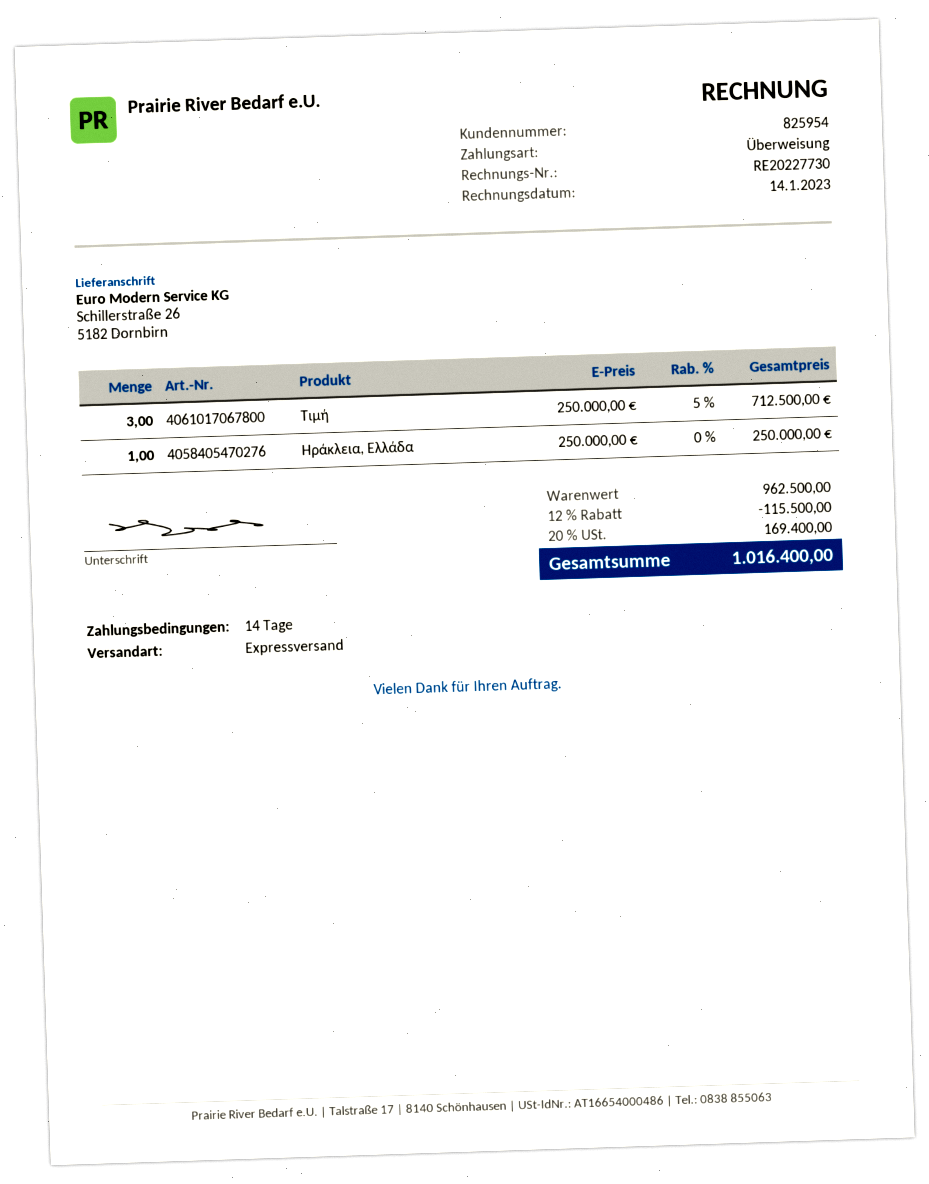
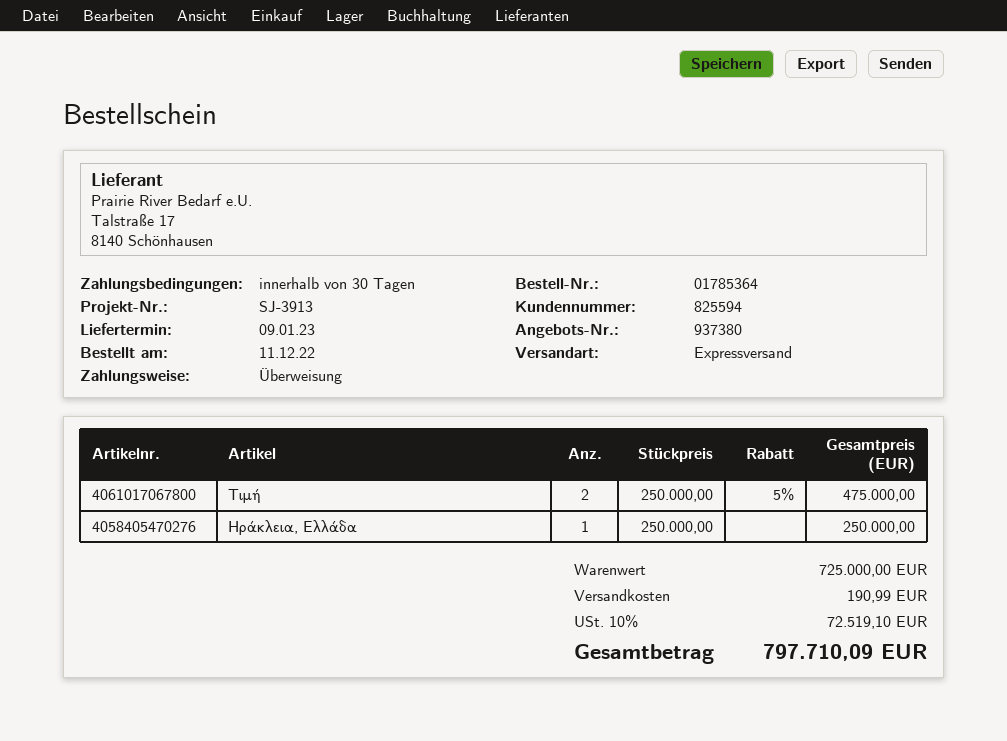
payment terms: 14 days -> 30 days
customer number: 825954 -> 825594
Τιμή: 3 x 250000.00 - 5% = 712500.00 -> 2 x 250000.00 - 5% = 475000.00
subtotal: 962500.00 -> 725000.00
discount: 12% = 115500.00 -> none
shipping: none -> 190.99
tax: 20% = 169400.00 -> 10% = 72519.10
total: 1016400.00 -> 797710.09

